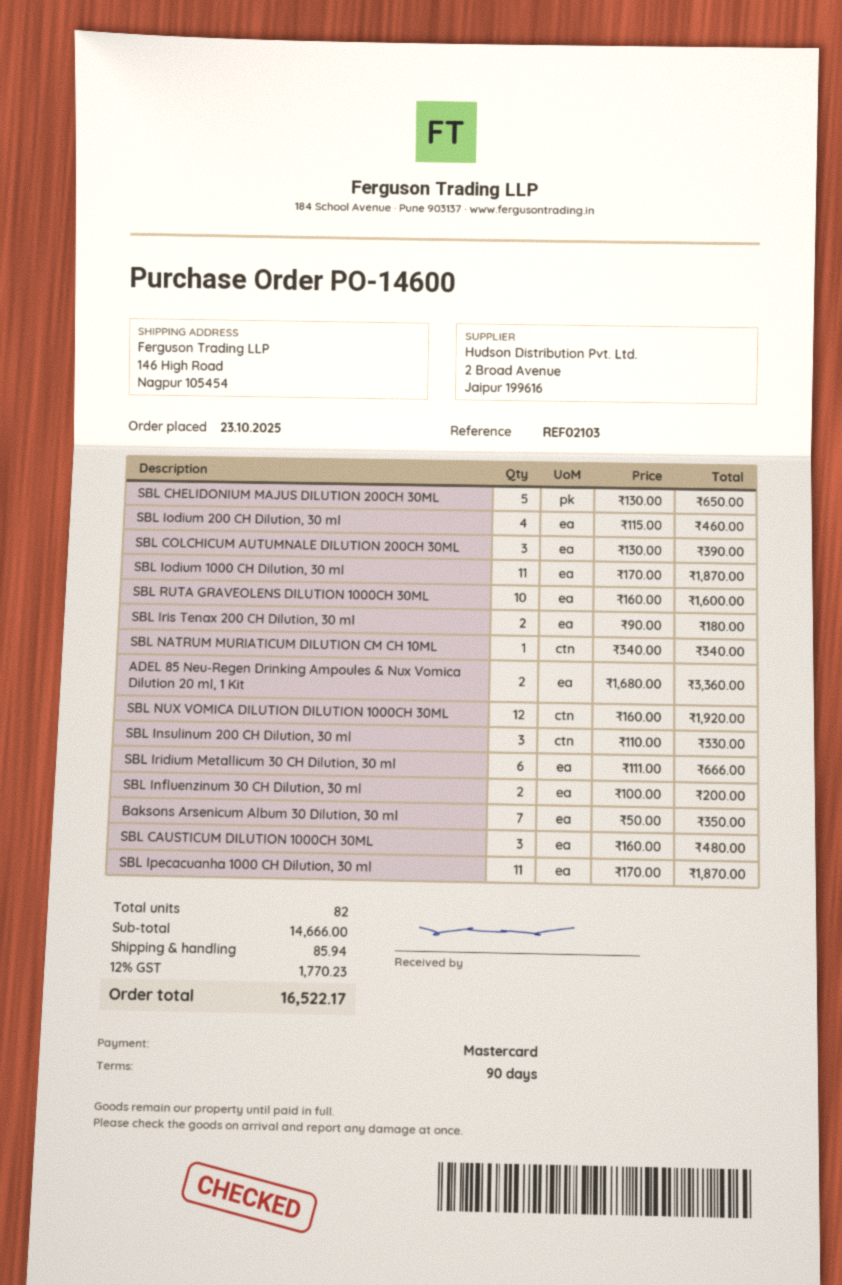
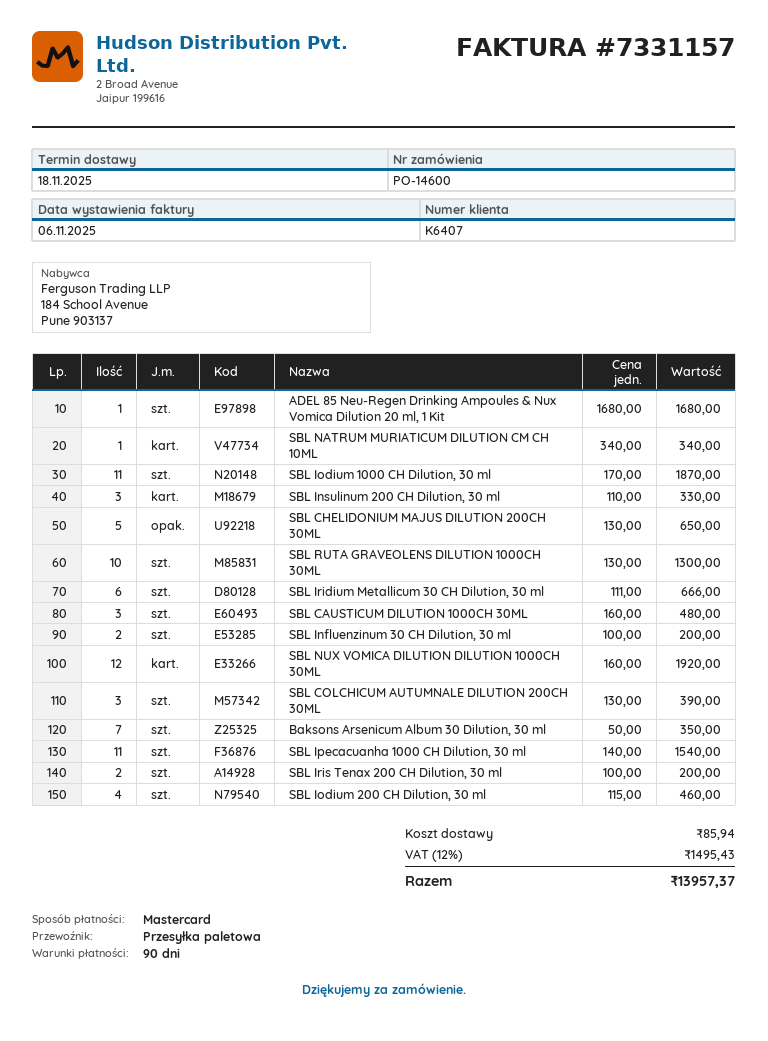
SBL RUTA GRAVEOLENS DILUTION 1000CH 30ML: 10 x 160.00 = 1600.00 -> 10 x 130.00 = 1300.00
SBL Iris Tenax 200 CH Dilution, 30 ml: 2 x 90.00 = 180.00 -> 2 x 100.00 = 200.00
ADEL 85 Neu-Regen Drinking Ampoules & Nux Vomica Dilution 20 ml, 1 Kit: 2 x 1680.00 = 3360.00 -> 1 x 1680.00 = 1680.00
SBL Ipecacuanha 1000 CH Dilution, 30 ml: 11 x 170.00 = 1870.00 -> 11 x 140.00 = 1540.00
tax: 12% = 1770.23 -> 12% = 1495.43
total: 16522.17 -> 13957.37

